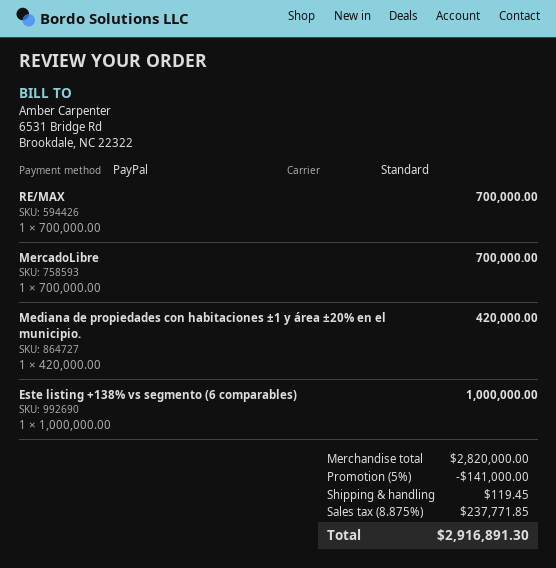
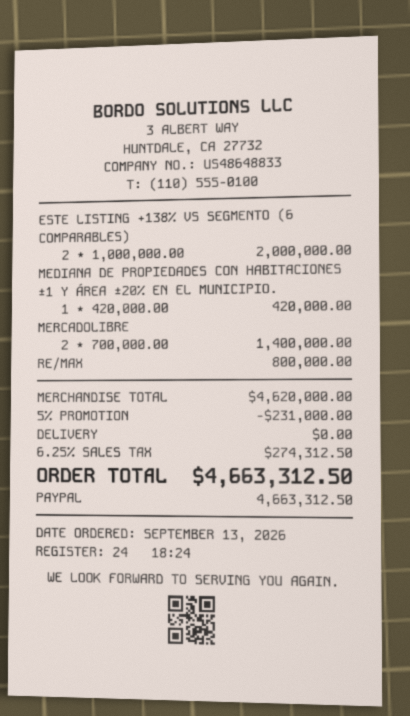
RE/MAX: 1 x 700000.00 = 700000.00 -> 1 x 800000.00 = 800000.00
MercadoLibre: 1 x 700000.00 = 700000.00 -> 2 x 700000.00 = 1400000.00
Este listing +138% vs segmento (6 comparables): 1 x 1000000.00 = 1000000.00 -> 2 x 1000000.00 = 2000000.00
subtotal: 2820000.00 -> 4620000.00
discount: 5% = 141000.00 -> 5% = 231000.00
shipping: 119.45 -> 0.00
tax: 8.875% = 237771.85 -> 6.25% = 274312.50
total: 2916891.30 -> 4663312.50

